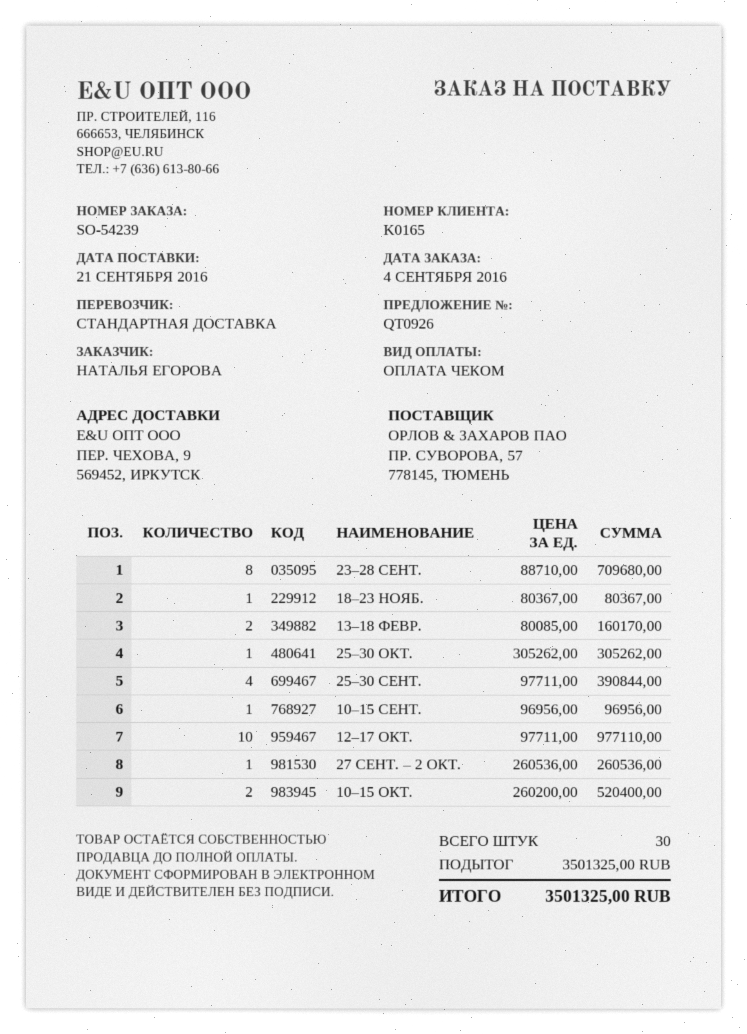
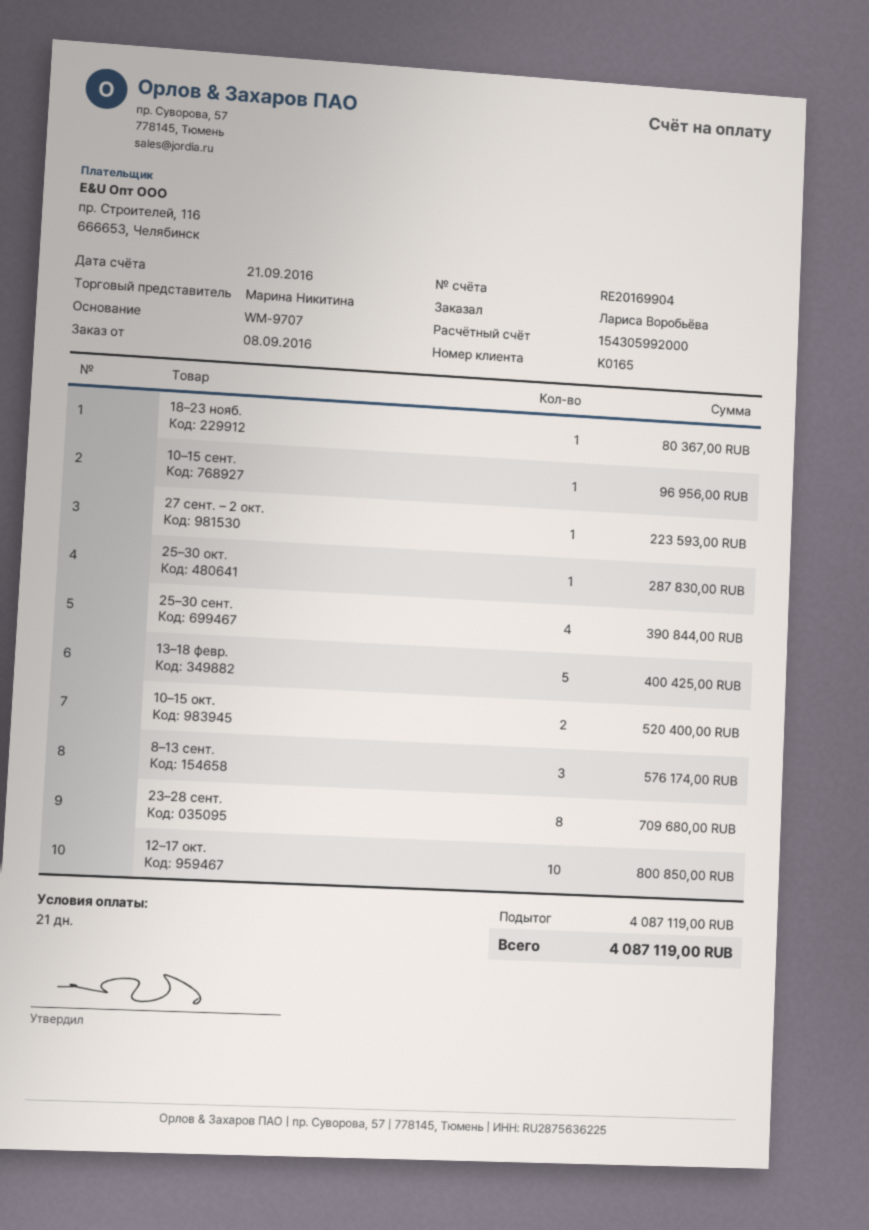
order date: 2016-09-04 -> 2016-09-08
ordered by: НАТАЛЬЯ ЕГОРОВА -> Лариса Воробьёва
13–18 ФЕВР.: 2 for 160170.00 -> 5 for 400425.00
25–30 ОКТ.: 1 for 305262.00 -> 1 for 287830.00
12–17 ОКТ.: 10 for 977110.00 -> 10 for 800850.00
27 СЕНТ. – 2 ОКТ.: 1 for 260536.00 -> 1 for 223593.00
8–13 сент.: none -> 3 for 576174.00
subtotal: 3501325.00 -> 4087119.00
total: 3501325.00 -> 4087119.00

